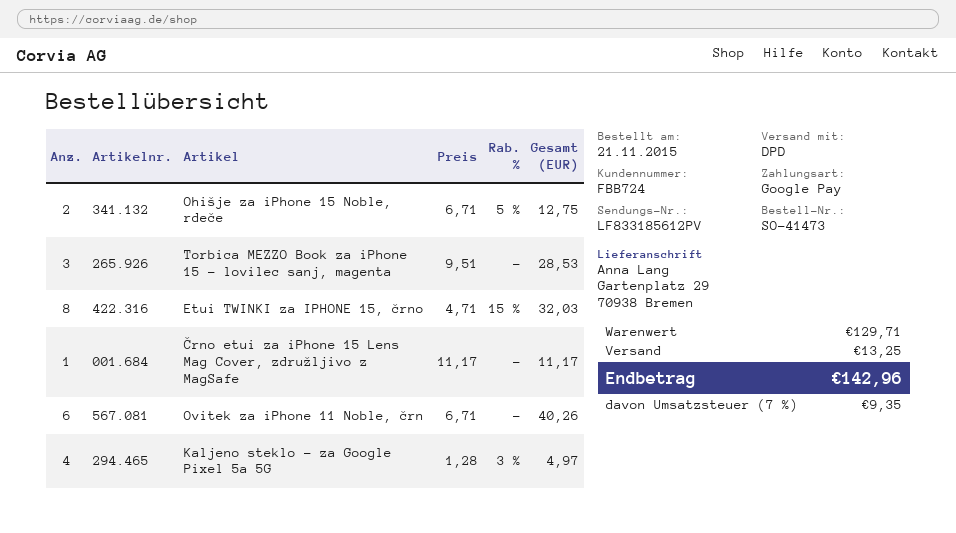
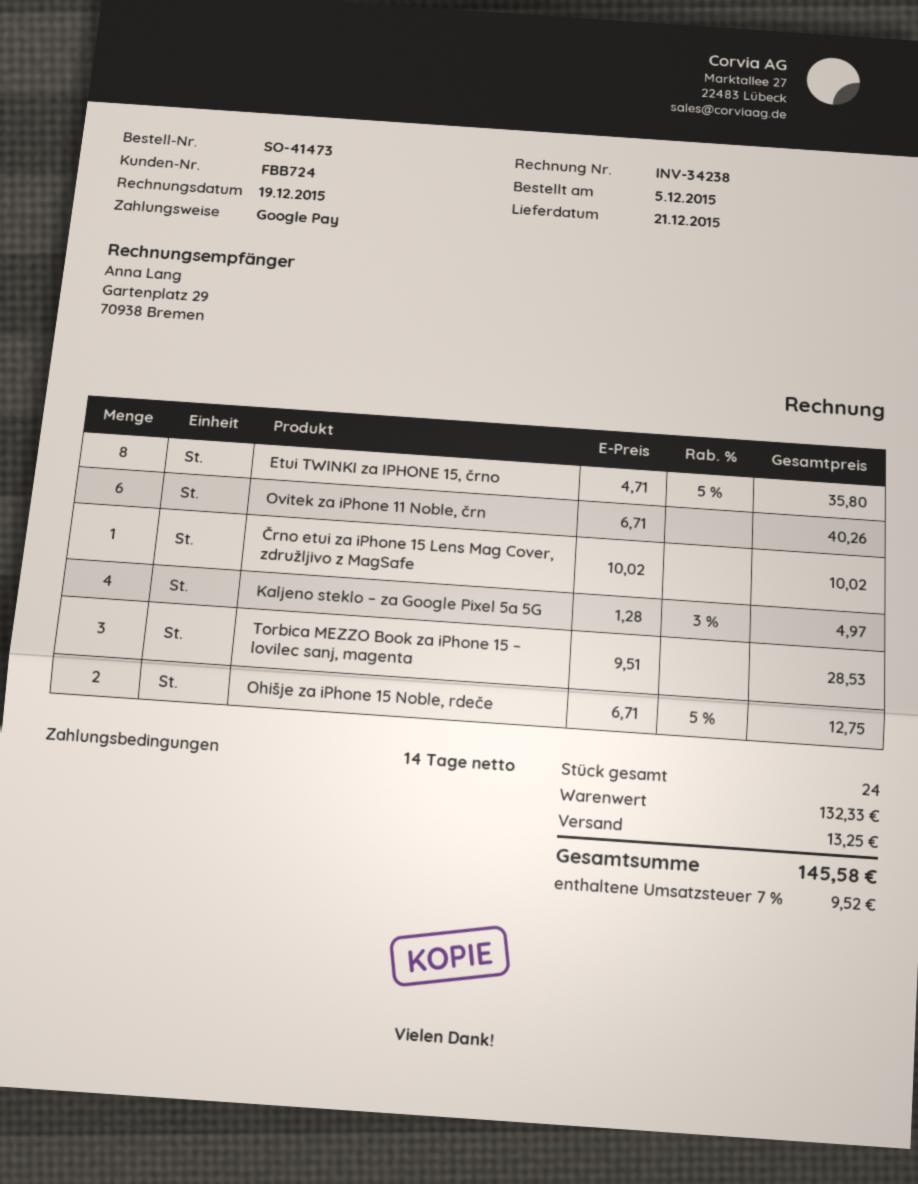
order date: 2015-11-21 -> 2015-12-05
Etui TWINKI za IPHONE 15, črno: 8 x 4.71 - 15% = 32.03 -> 8 x 4.71 - 5% = 35.80
Črno etui za iPhone 15 Lens Mag Cover, združljivo z MagSafe: 1 x 11.17 = 11.17 -> 1 x 10.02 = 10.02
subtotal: 129.71 -> 132.33
tax: 7% = 9.35 -> 7% = 9.52
total: 142.96 -> 145.58

